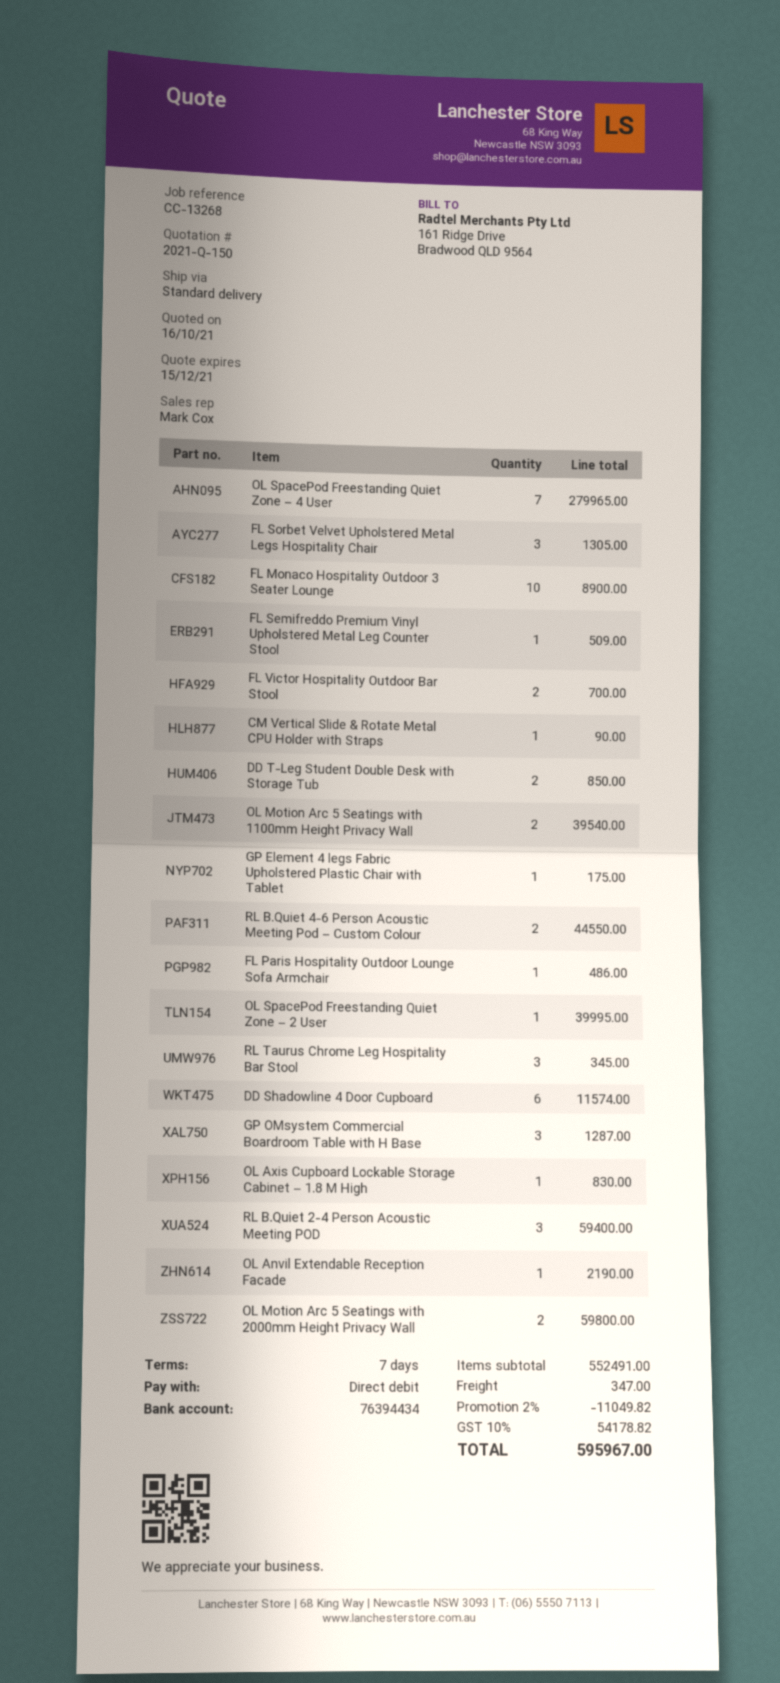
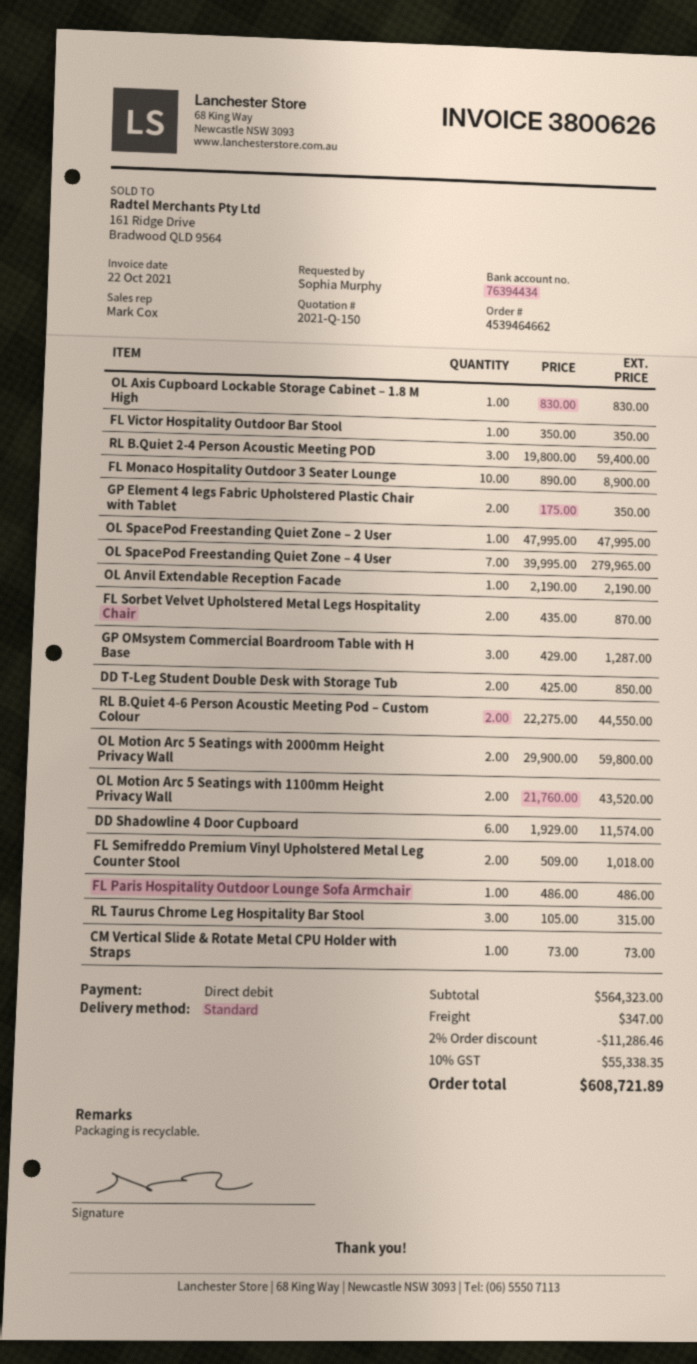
FL Sorbet Velvet Upholstered Metal Legs Hospitality Chair: 3 for 1305.00 -> 2 for 870.00
FL Semifreddo Premium Vinyl Upholstered Metal Leg Counter Stool: 1 for 509.00 -> 2 for 1018.00
FL Victor Hospitality Outdoor Bar Stool: 2 for 700.00 -> 1 for 350.00
CM Vertical Slide & Rotate Metal CPU Holder with Straps: 1 for 90.00 -> 1 for 73.00
OL Motion Arc 5 Seatings with 1100mm Height Privacy Wall: 2 for 39540.00 -> 2 for 43520.00
GP Element 4 legs Fabric Upholstered Plastic Chair with Tablet: 1 for 175.00 -> 2 for 350.00
OL SpacePod Freestanding Quiet Zone – 2 User: 1 for 39995.00 -> 1 for 47995.00
RL Taurus Chrome Leg Hospitality Bar Stool: 3 for 345.00 -> 3 for 315.00
subtotal: 552491.00 -> 564323.00
discount: 2% = 11049.82 -> 2% = 11286.46
tax: 10% = 54178.82 -> 10% = 55338.35
total: 595967.00 -> 608721.89

